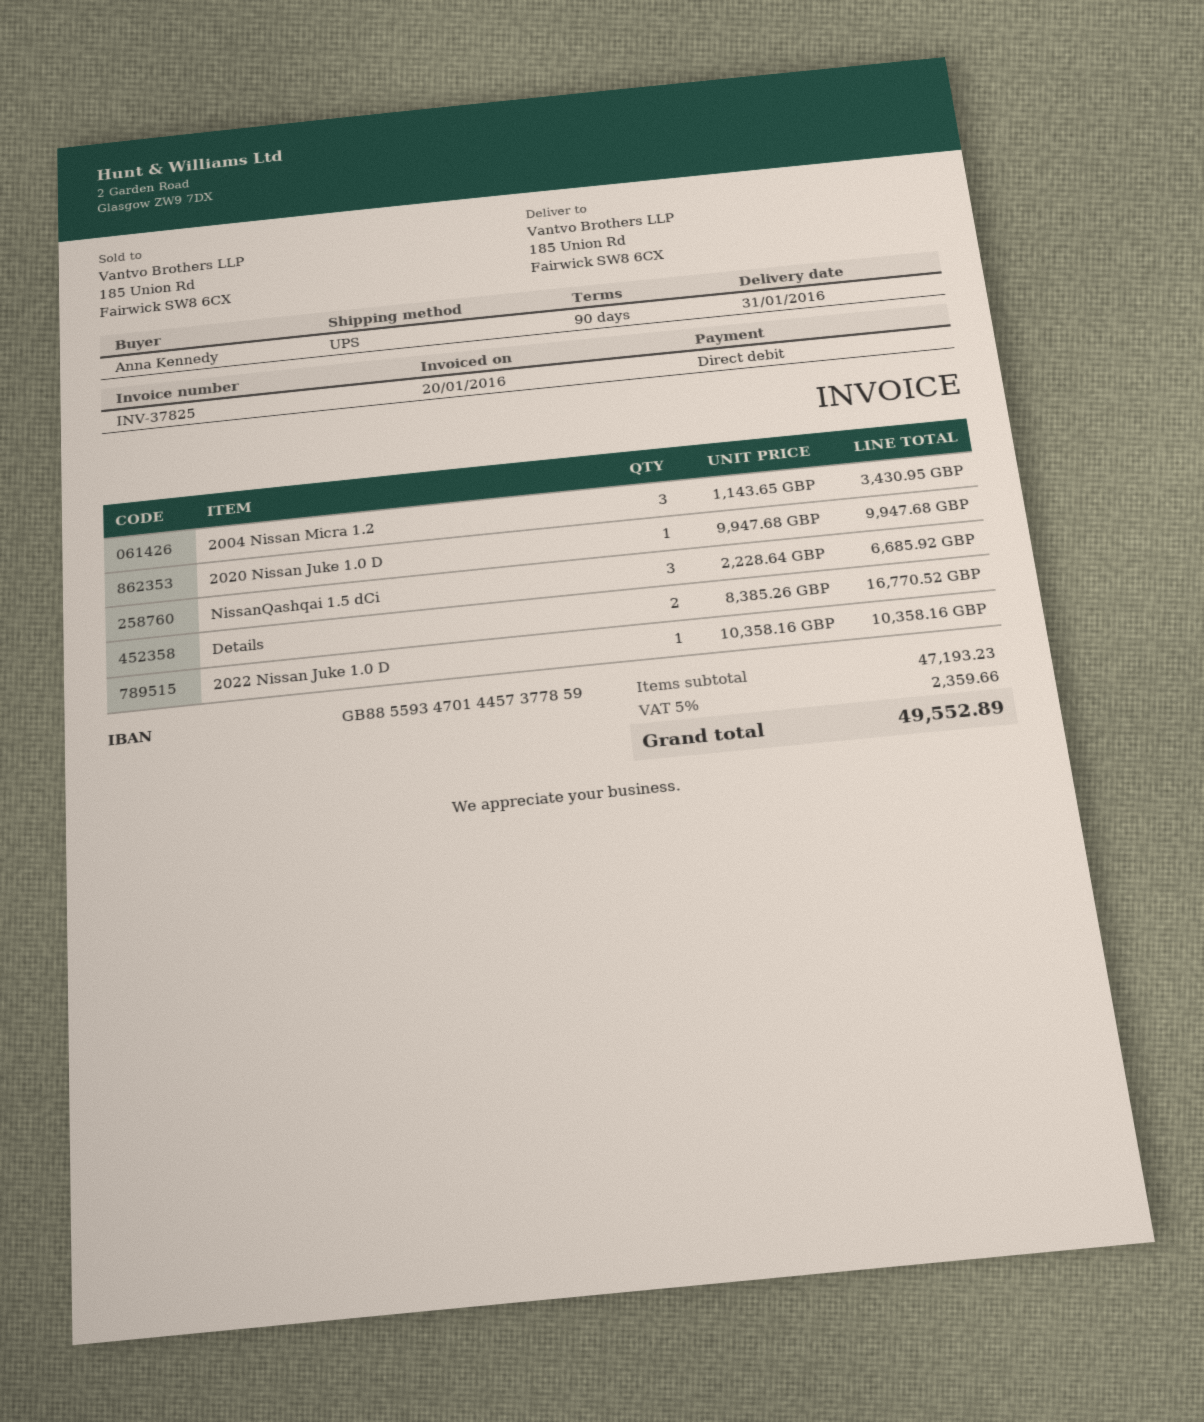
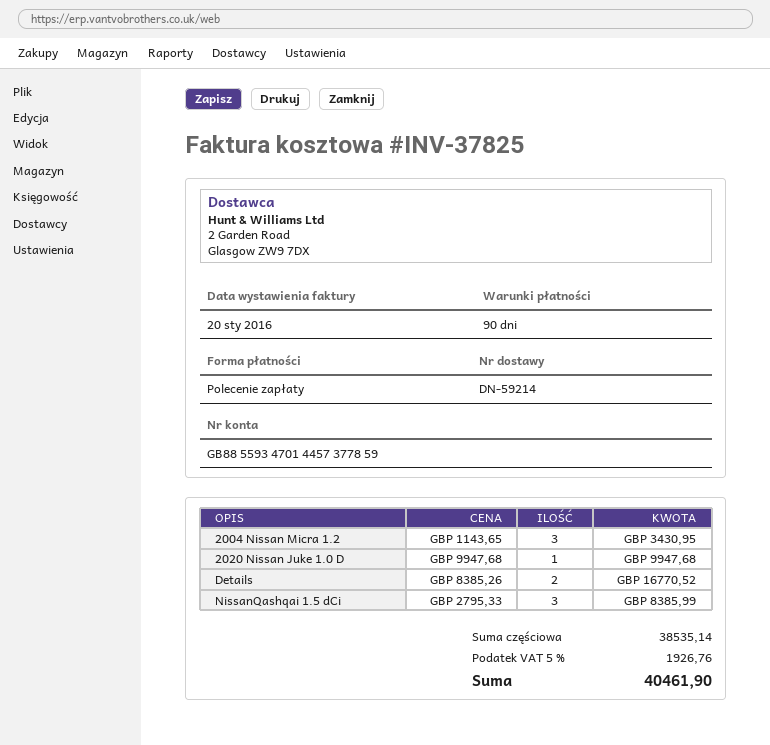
NissanQashqai 1.5 dCi: 3 x 2228.64 = 6685.92 -> 3 x 2795.33 = 8385.99
2022 Nissan Juke 1.0 D: 1 x 10358.16 = 10358.16 -> none
subtotal: 47193.23 -> 38535.14
tax: 5% = 2359.66 -> 5% = 1926.76
total: 49552.89 -> 40461.90

